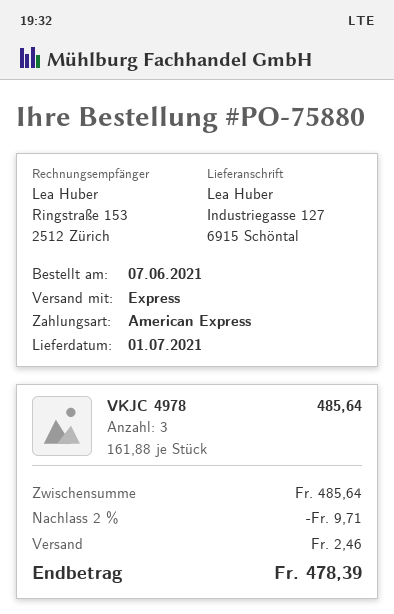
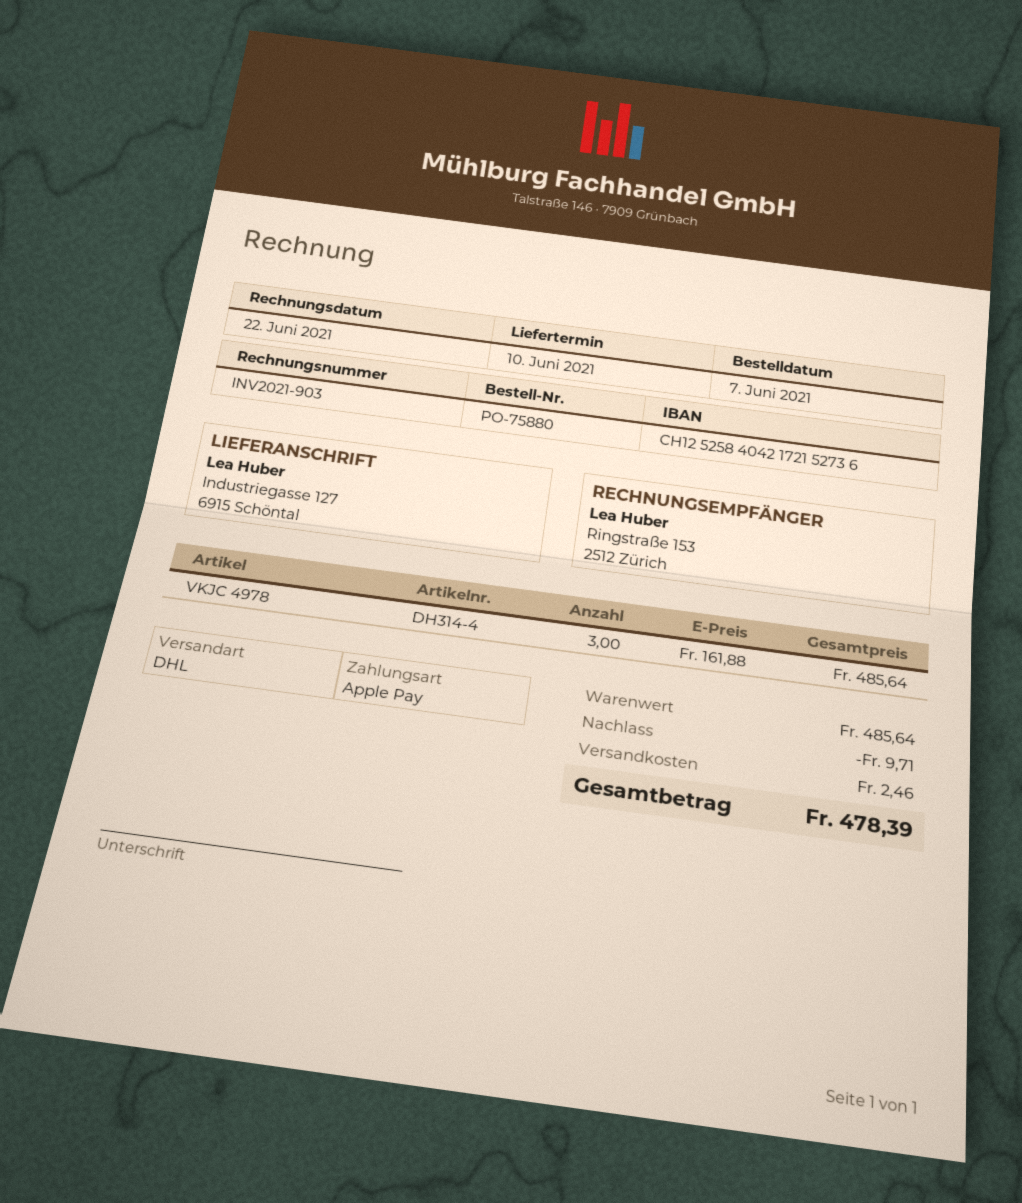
delivery date: 2021-07-01 -> 2021-06-10
payment method: American Express -> Apple Pay
shipping method: express -> DHL

